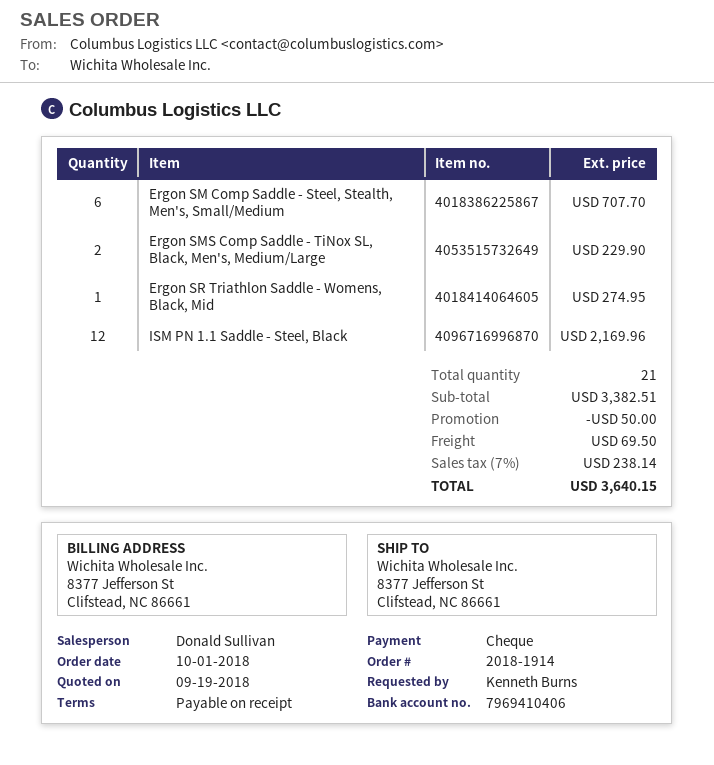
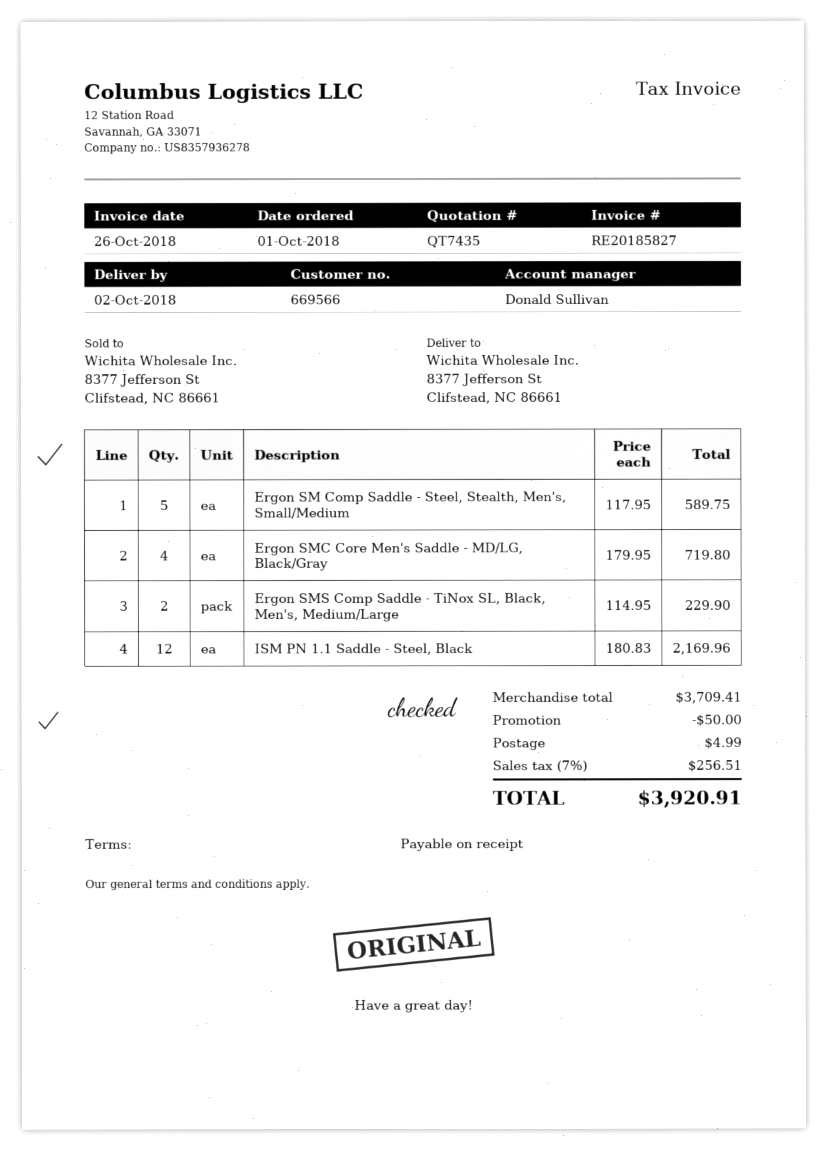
Ergon SM Comp Saddle - Steel, Stealth, Men's, Small/Medium: 6 for 707.70 -> 5 for 589.75
Ergon SR Triathlon Saddle - Womens, Black, Mid: 1 for 274.95 -> none
Ergon SMC Core Men's Saddle - MD/LG, Black/Gray: none -> 4 for 719.80
subtotal: 3382.51 -> 3709.41
shipping: 69.50 -> 4.99
tax: 7% = 238.14 -> 7% = 256.51
total: 3640.15 -> 3920.91

